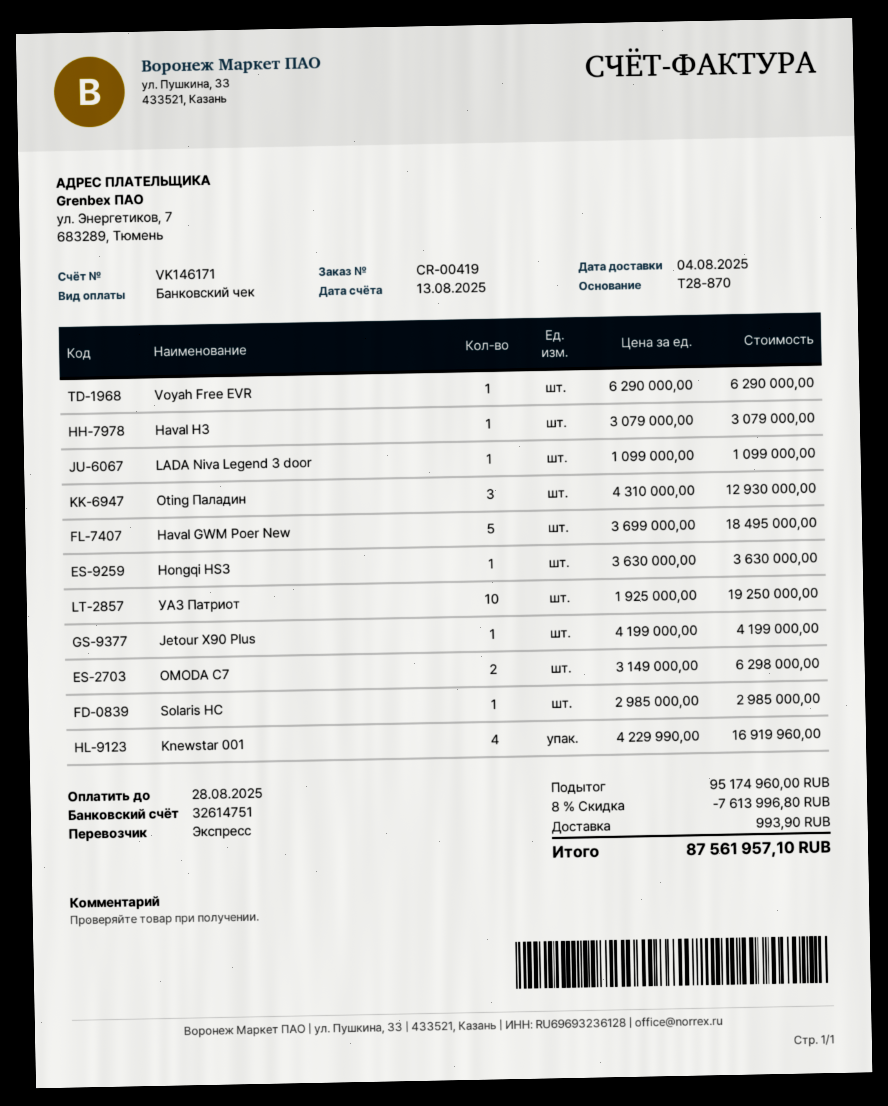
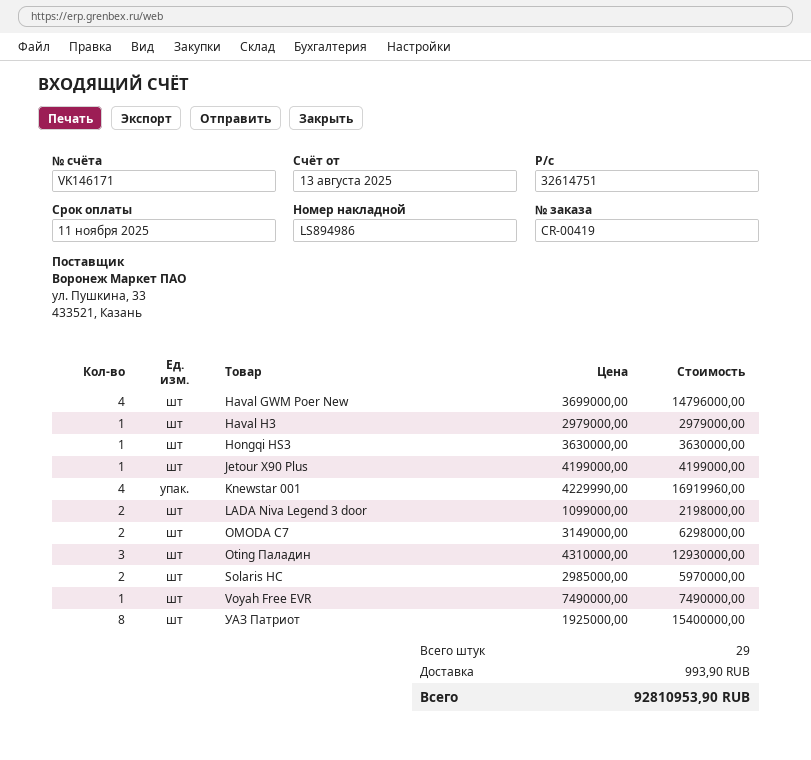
due date: 2025-08-28 -> 2025-11-11
Voyah Free EVR: 1 x 6290000.00 = 6290000.00 -> 1 x 7490000.00 = 7490000.00
Haval H3: 1 x 3079000.00 = 3079000.00 -> 1 x 2979000.00 = 2979000.00
LADA Niva Legend 3 door: 1 x 1099000.00 = 1099000.00 -> 2 x 1099000.00 = 2198000.00
Haval GWM Poer New: 5 x 3699000.00 = 18495000.00 -> 4 x 3699000.00 = 14796000.00
УАЗ Патриот: 10 x 1925000.00 = 19250000.00 -> 8 x 1925000.00 = 15400000.00
Solaris HC: 1 x 2985000.00 = 2985000.00 -> 2 x 2985000.00 = 5970000.00
discount: 8% = 7613996.80 -> none
total: 87561957.10 -> 92810953.90

